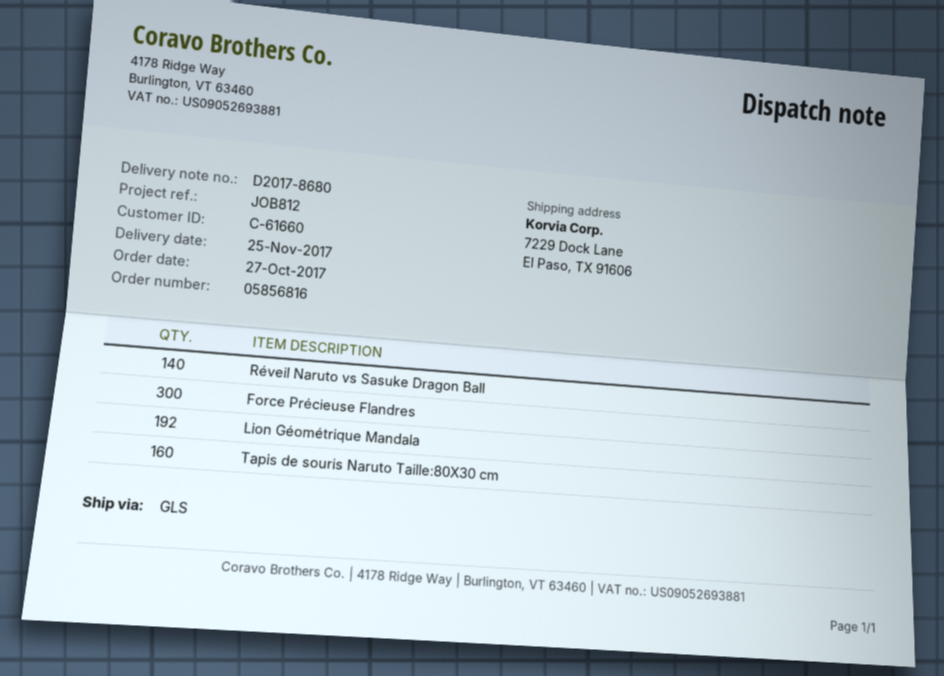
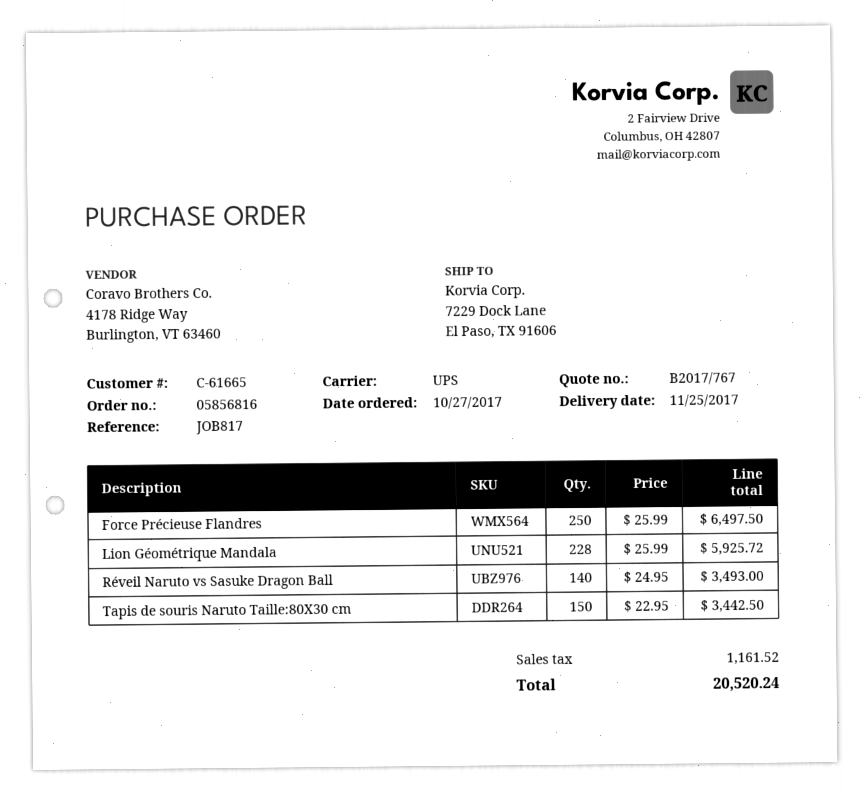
customer number: C-61660 -> C-61665
reference: JOB812 -> JOB817
shipping method: GLS -> UPS
Force Précieuse Flandres: 300 -> 250
Lion Géométrique Mandala: 192 -> 228
Tapis de souris Naruto Taille:80X30 cm: 160 -> 150

